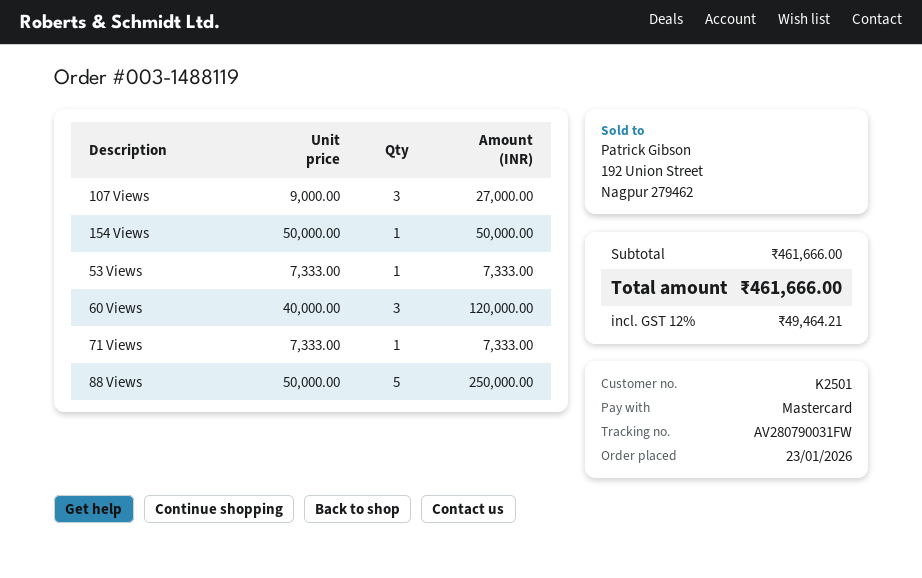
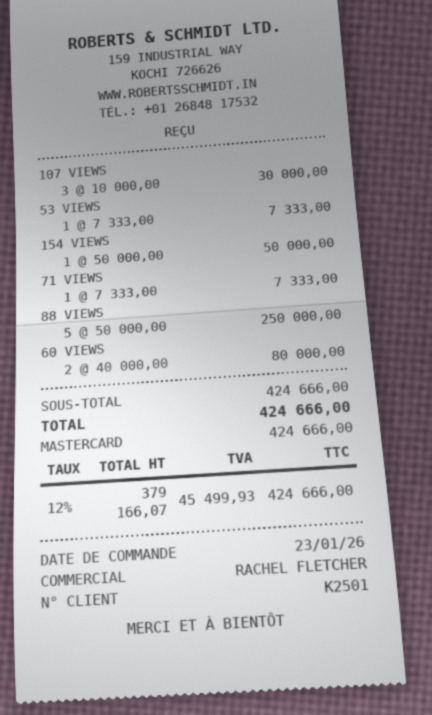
107 Views: 3 x 9000.00 = 27000.00 -> 3 x 10000.00 = 30000.00
60 Views: 3 x 40000.00 = 120000.00 -> 2 x 40000.00 = 80000.00
subtotal: 461666.00 -> 424666.00
tax: 12% = 49464.21 -> 12% = 45499.93
total: 461666.00 -> 424666.00

